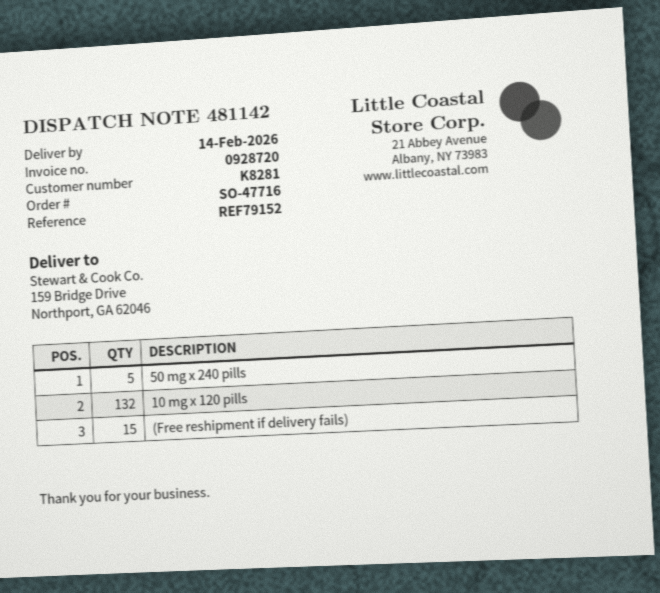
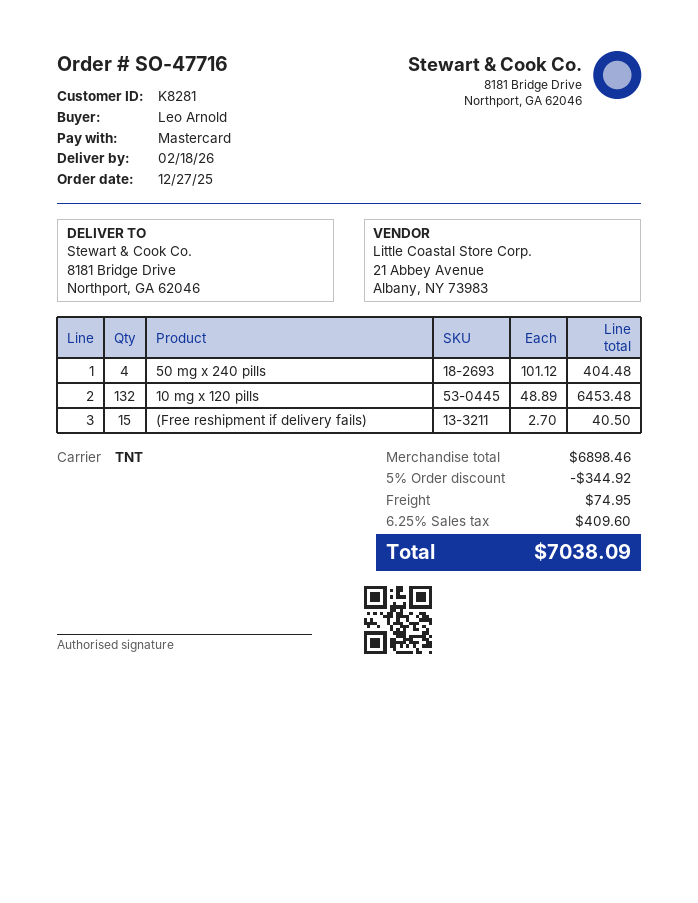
delivery date: 2026-02-14 -> 2026-02-18
ship to: 159 Bridge Drive, Northport, GA 62046 -> 8181 Bridge Drive, Northport, GA 62046
50 mg x 240 pills: 5 -> 4

